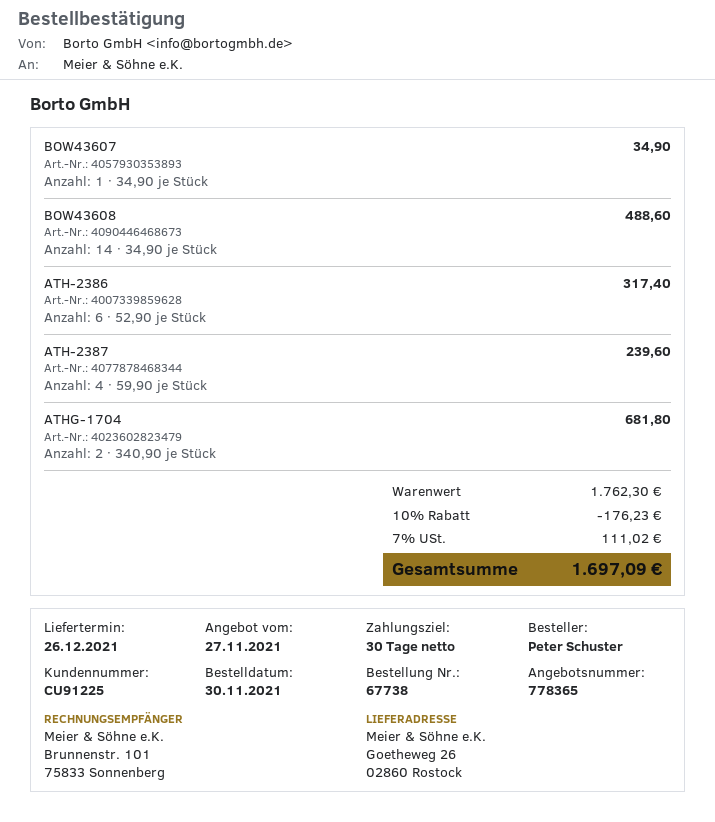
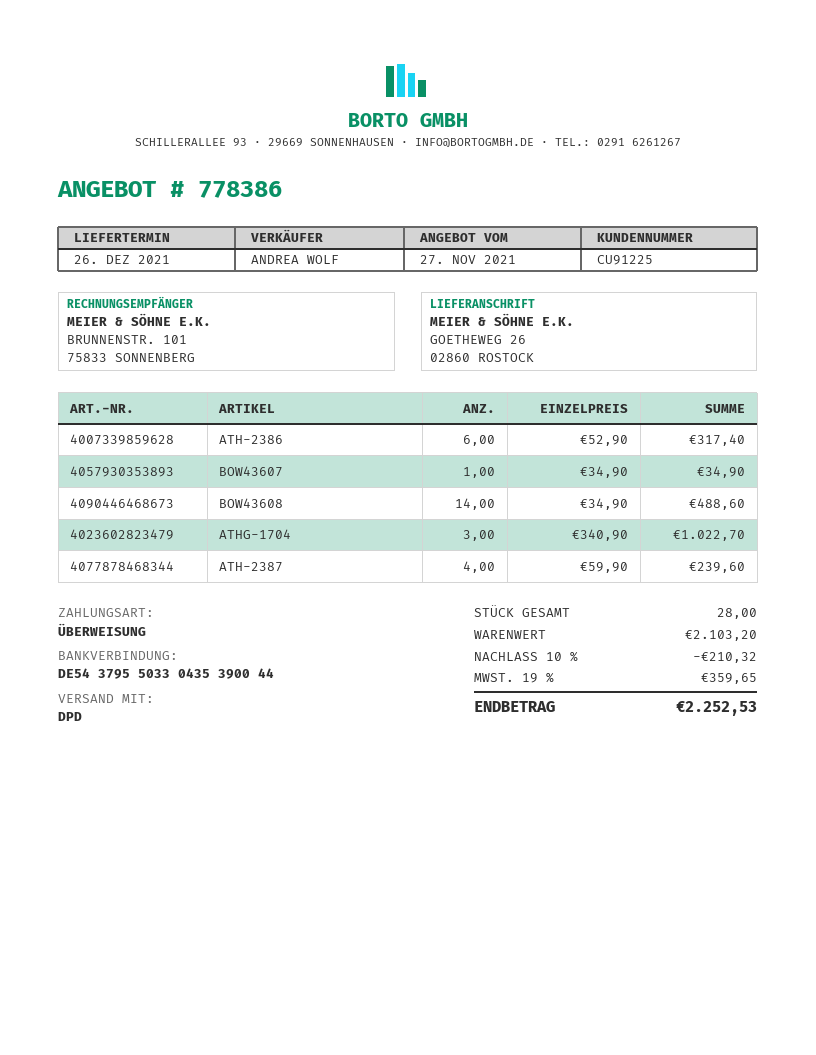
quote number: 778365 -> 778386
ATHG-1704: 2 x 340.90 = 681.80 -> 3 x 340.90 = 1022.70
subtotal: 1762.30 -> 2103.20
discount: 10% = 176.23 -> 10% = 210.32
tax: 7% = 111.02 -> 19% = 359.65
total: 1697.09 -> 2252.53

